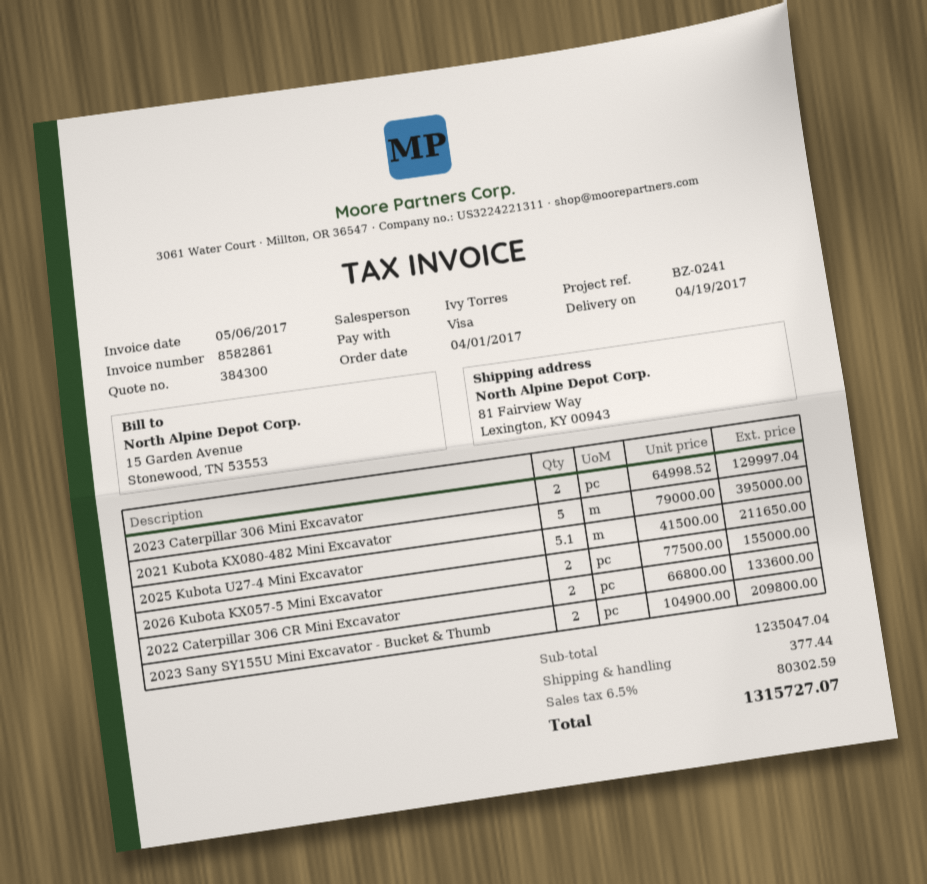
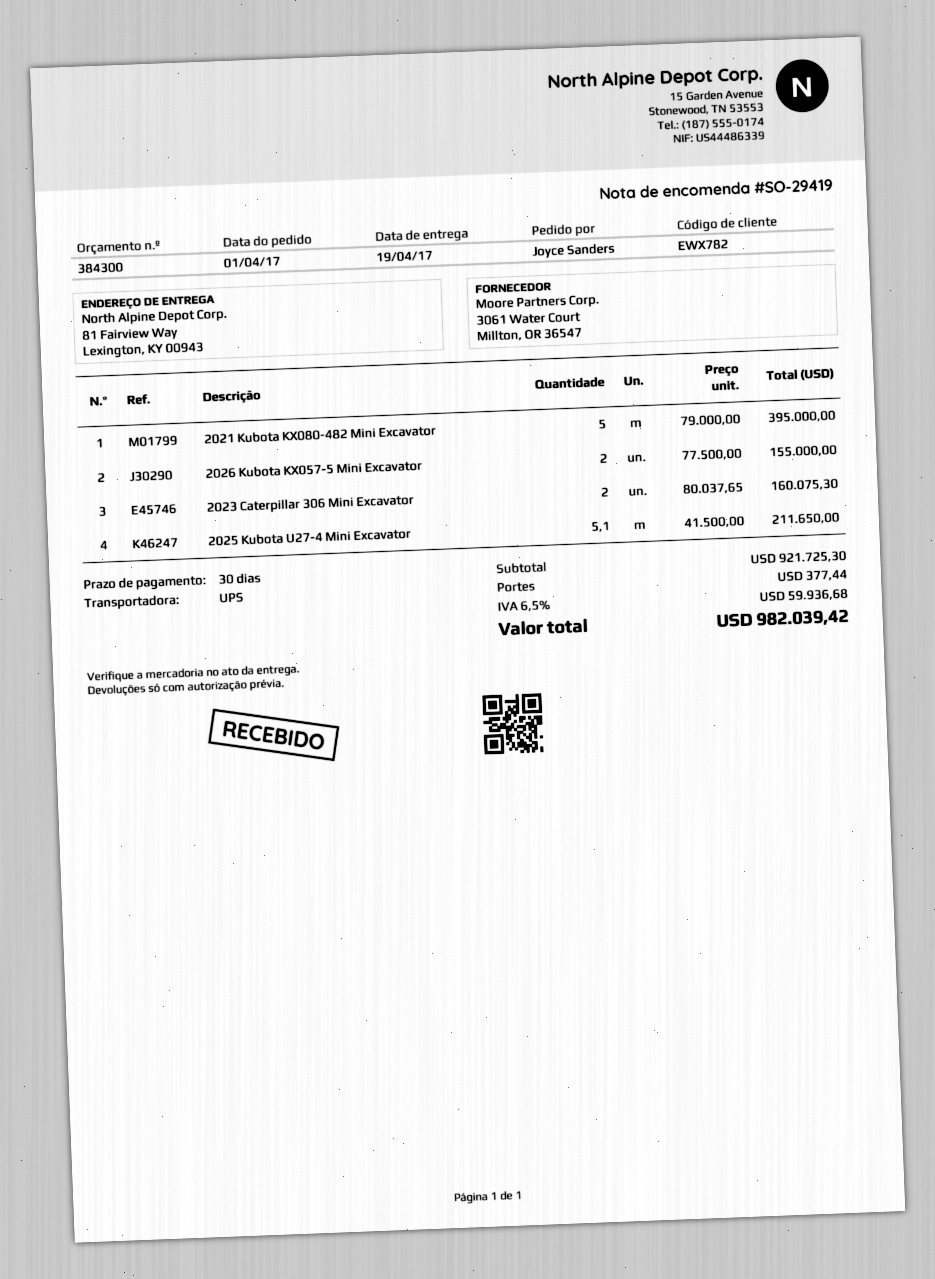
2023 Caterpillar 306 Mini Excavator: 2 x 64998.52 = 129997.04 -> 2 x 80037.65 = 160075.30
2022 Caterpillar 306 CR Mini Excavator: 2 x 66800.00 = 133600.00 -> none
2023 Sany SY155U Mini Excavator - Bucket & Thumb: 2 x 104900.00 = 209800.00 -> none
subtotal: 1235047.04 -> 921725.30
tax: 6.5% = 80302.59 -> 6.5% = 59936.68
total: 1315727.07 -> 982039.42

